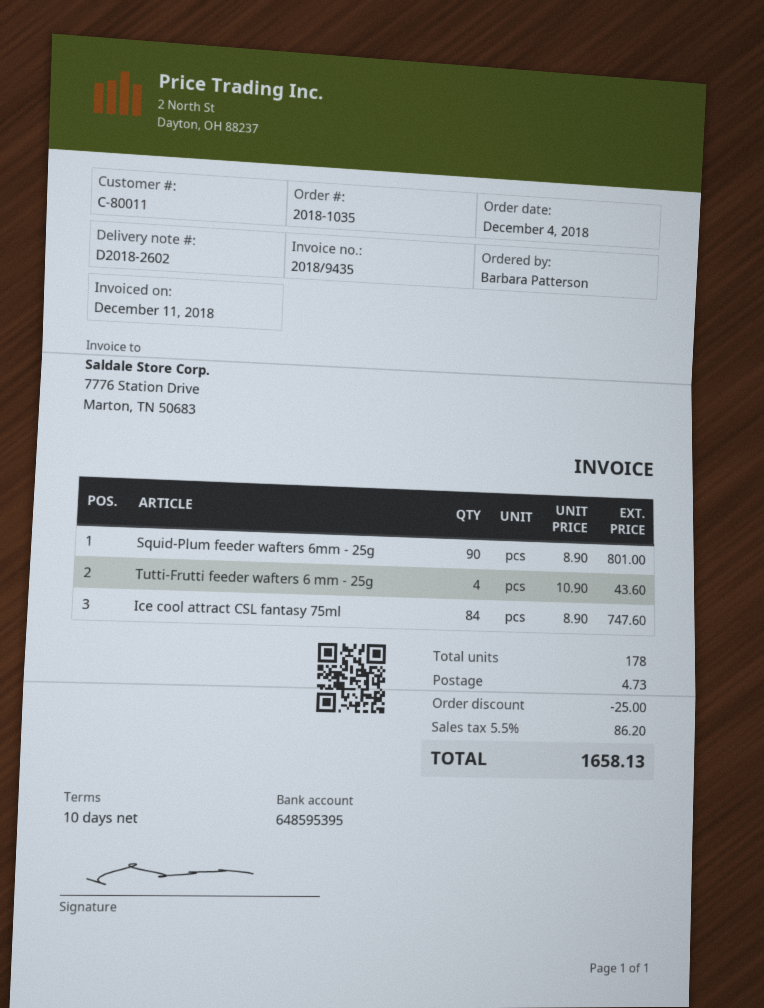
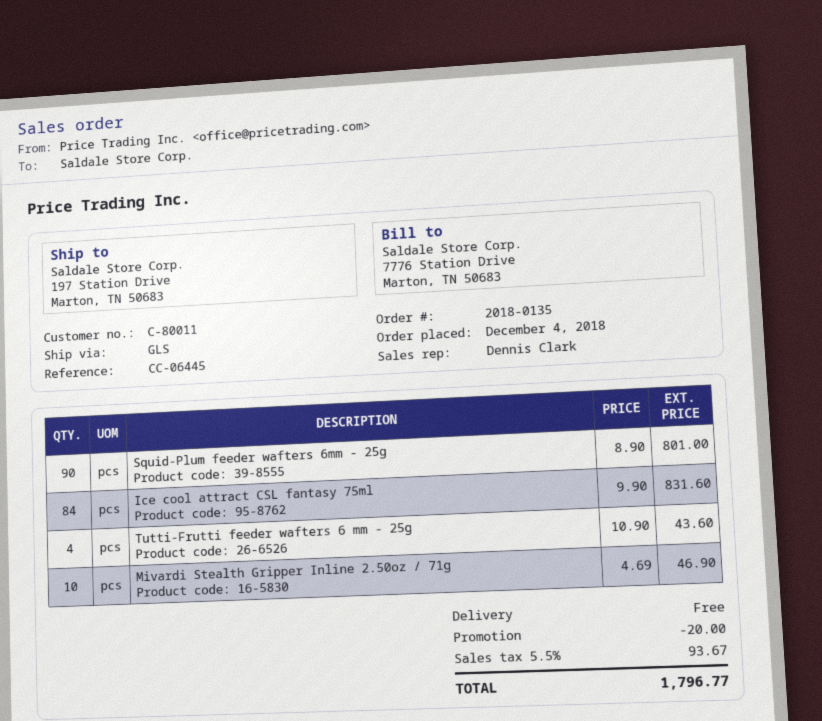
order number: 2018-1035 -> 2018-0135
Ice cool attract CSL fantasy 75ml: 84 x 8.90 = 747.60 -> 84 x 9.90 = 831.60
Mivardi Stealth Gripper Inline 2.50oz / 71g: none -> 10 x 4.69 = 46.90
discount: 25.00 -> 20.00
shipping: 4.73 -> 0.00
tax: 5.5% = 86.20 -> 5.5% = 93.67
total: 1658.13 -> 1796.77

